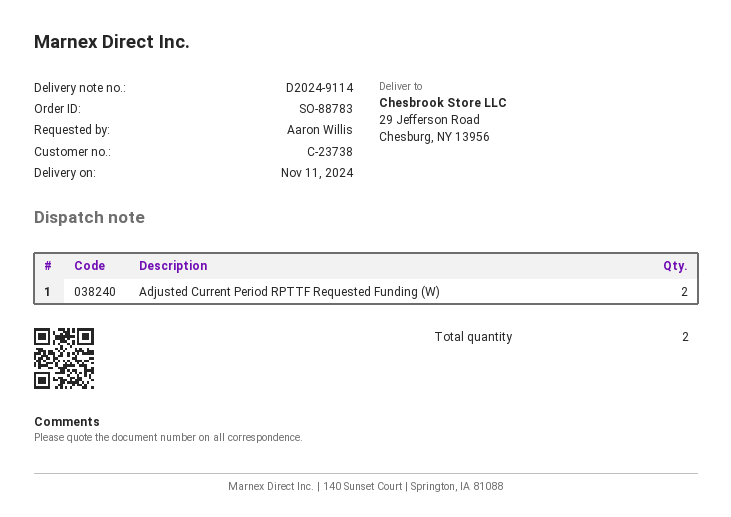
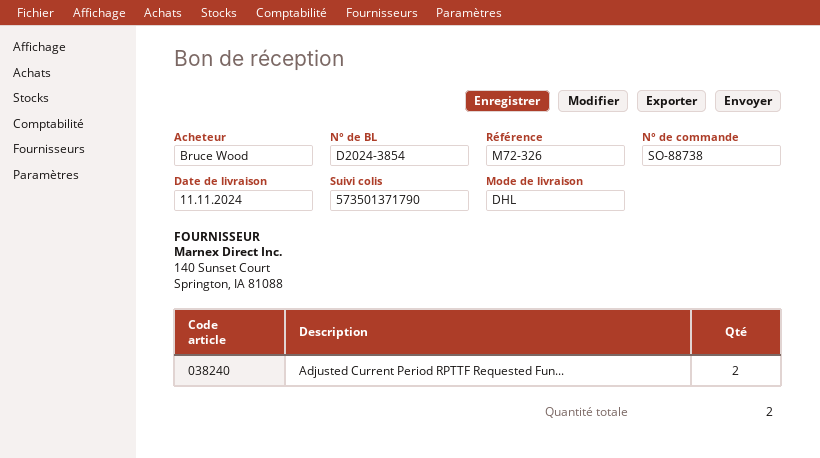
order number: SO-88783 -> SO-88738
delivery note number: D2024-9114 -> D2024-3854
ordered by: Aaron Willis -> Bruce Wood

